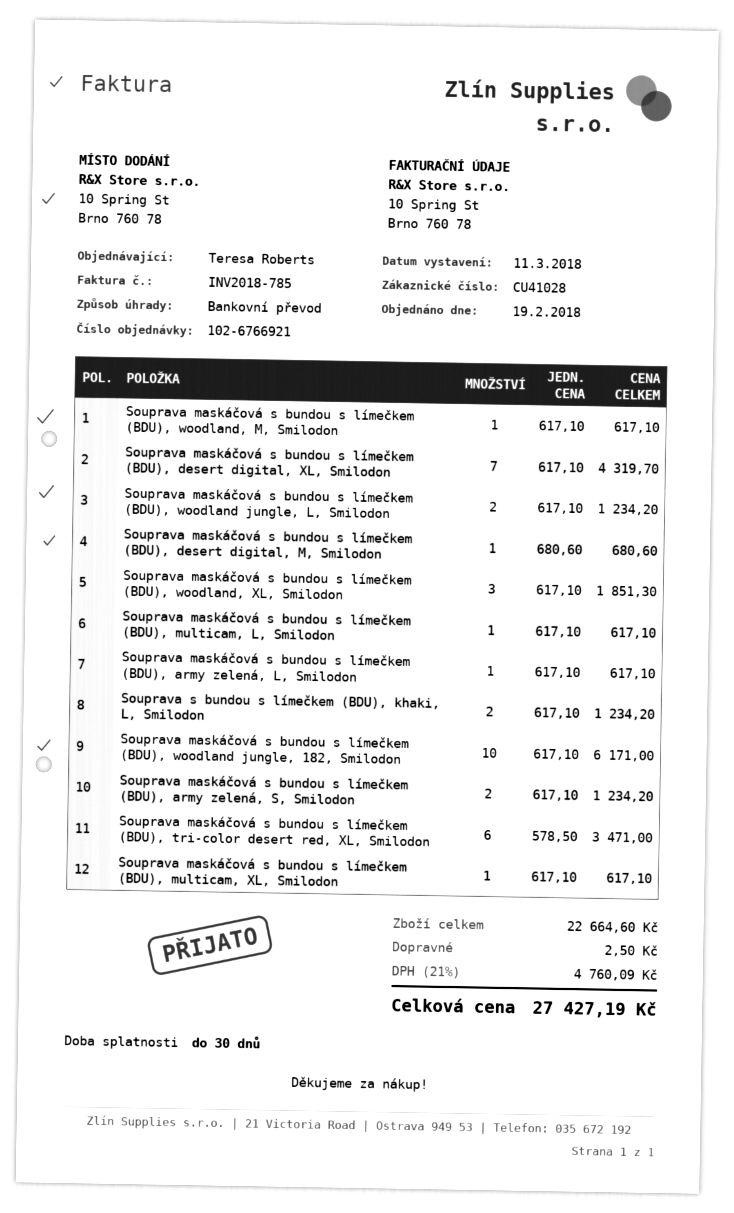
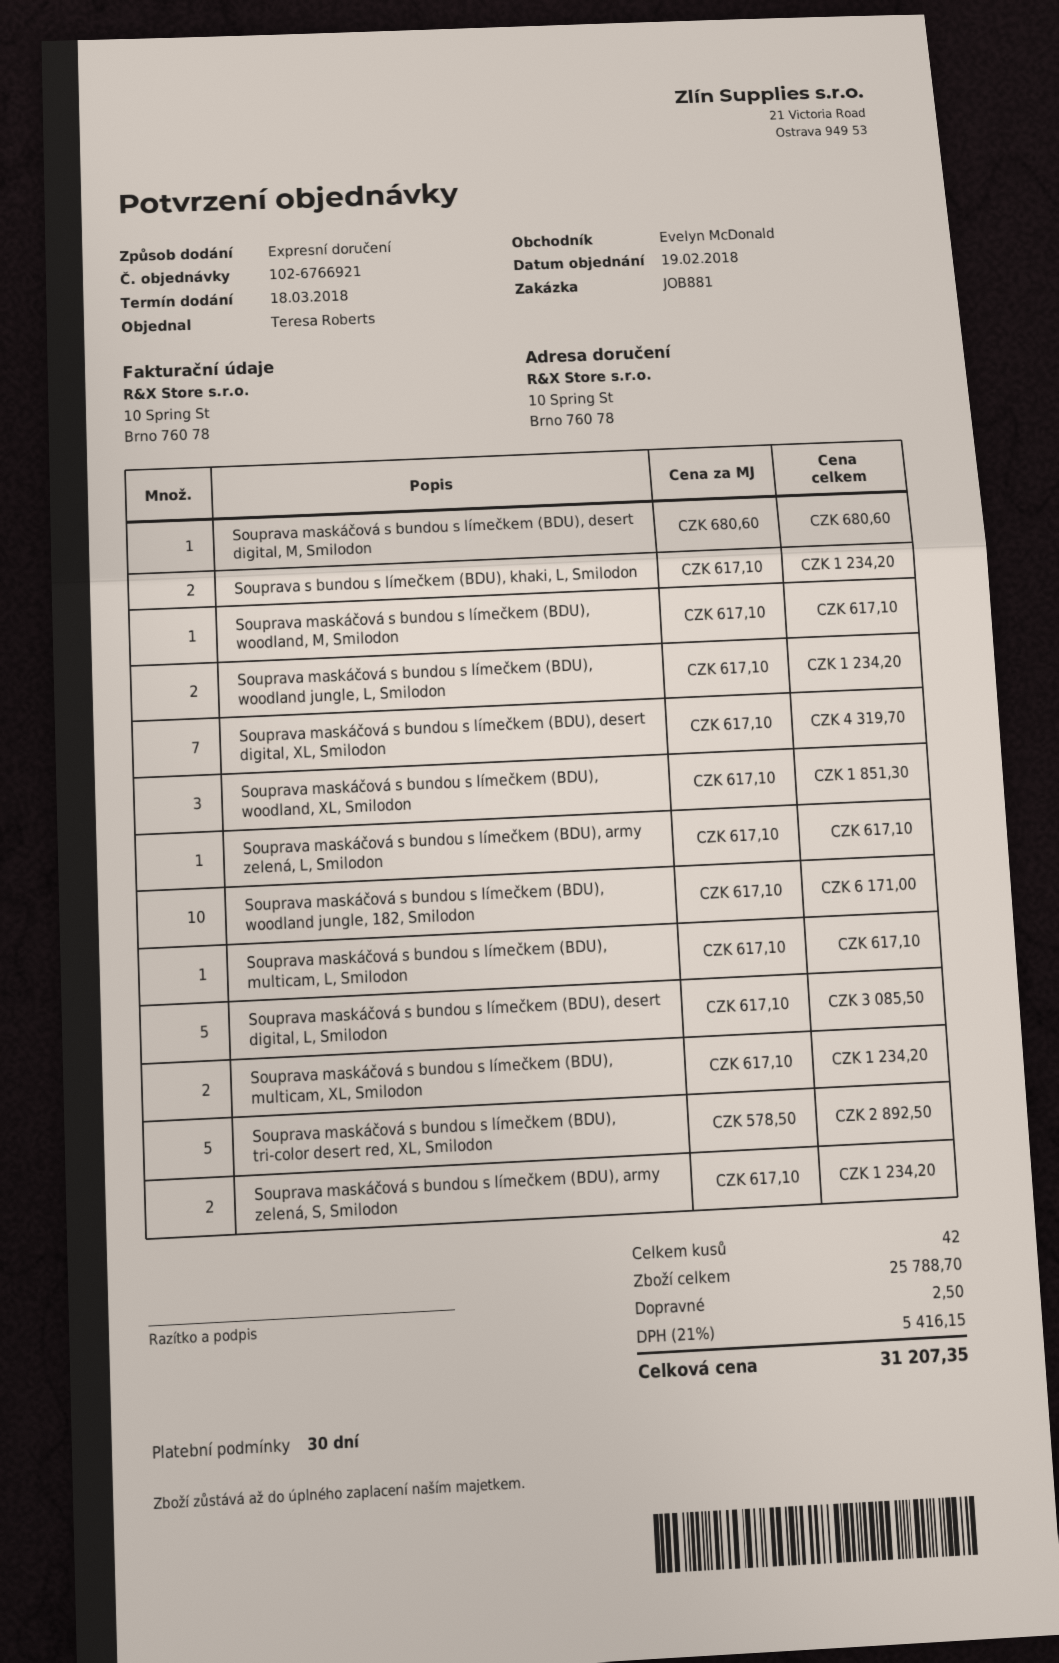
Souprava maskáčová s bundou s límečkem (BDU), tri-color desert red, XL, Smilodon: 6 x 578.50 = 3471.00 -> 5 x 578.50 = 2892.50
Souprava maskáčová s bundou s límečkem (BDU), multicam, XL, Smilodon: 1 x 617.10 = 617.10 -> 2 x 617.10 = 1234.20
Souprava maskáčová s bundou s límečkem (BDU), desert digital, L, Smilodon: none -> 5 x 617.10 = 3085.50
subtotal: 22664.60 -> 25788.70
tax: 21% = 4760.09 -> 21% = 5416.15
total: 27427.19 -> 31207.35

